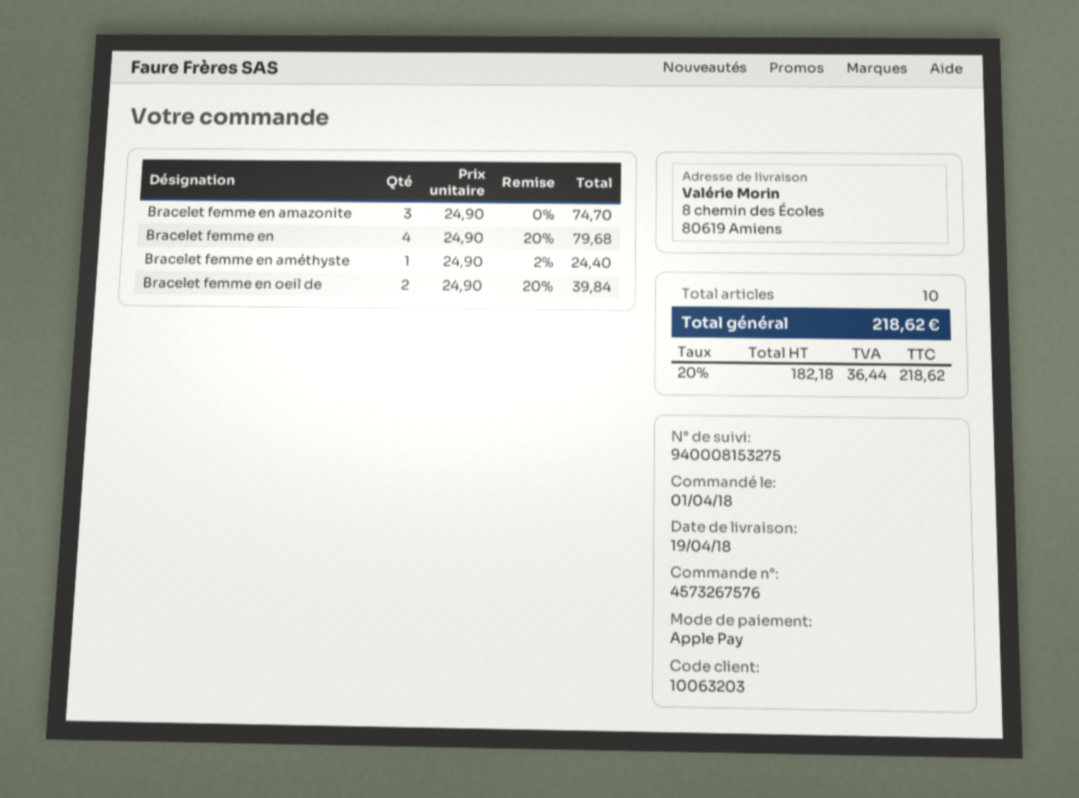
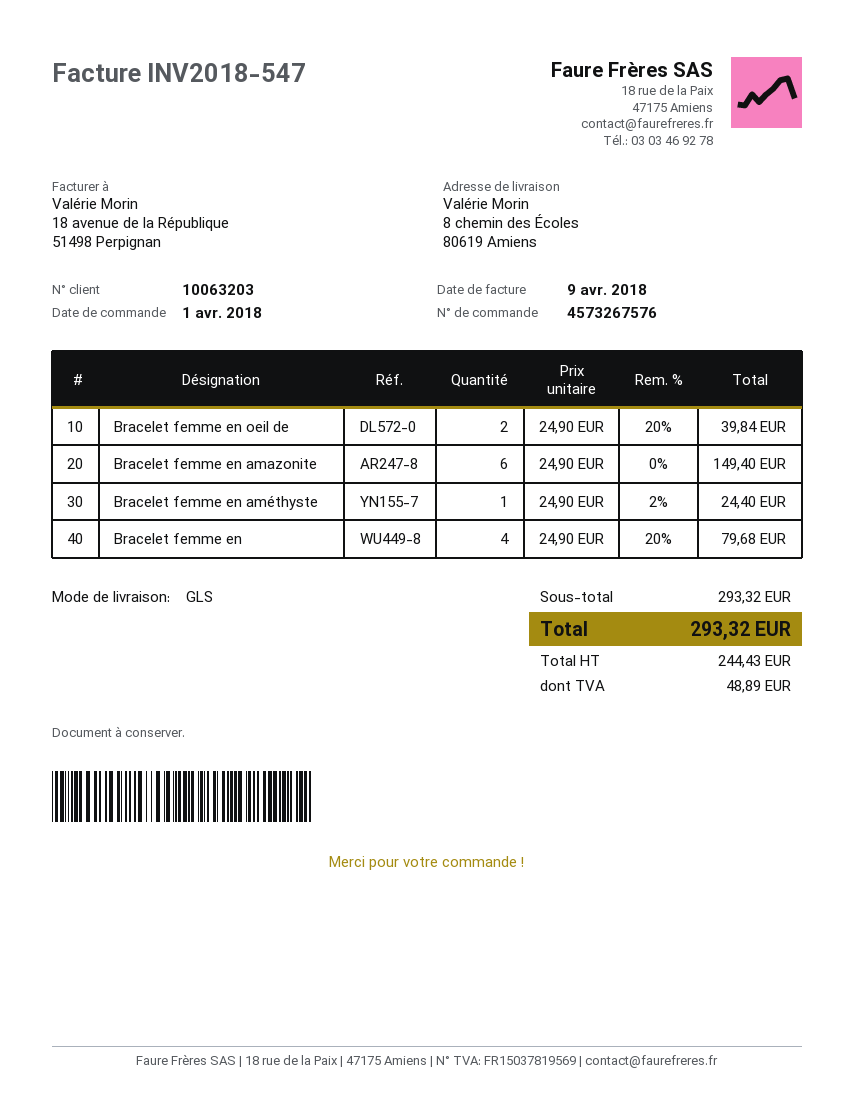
Bracelet femme en amazonite: 3 x 24.90 = 74.70 -> 6 x 24.90 = 149.40
net: 182.18 -> 244.43
tax: 36.44 -> 48.89
total: 218.62 -> 293.32

